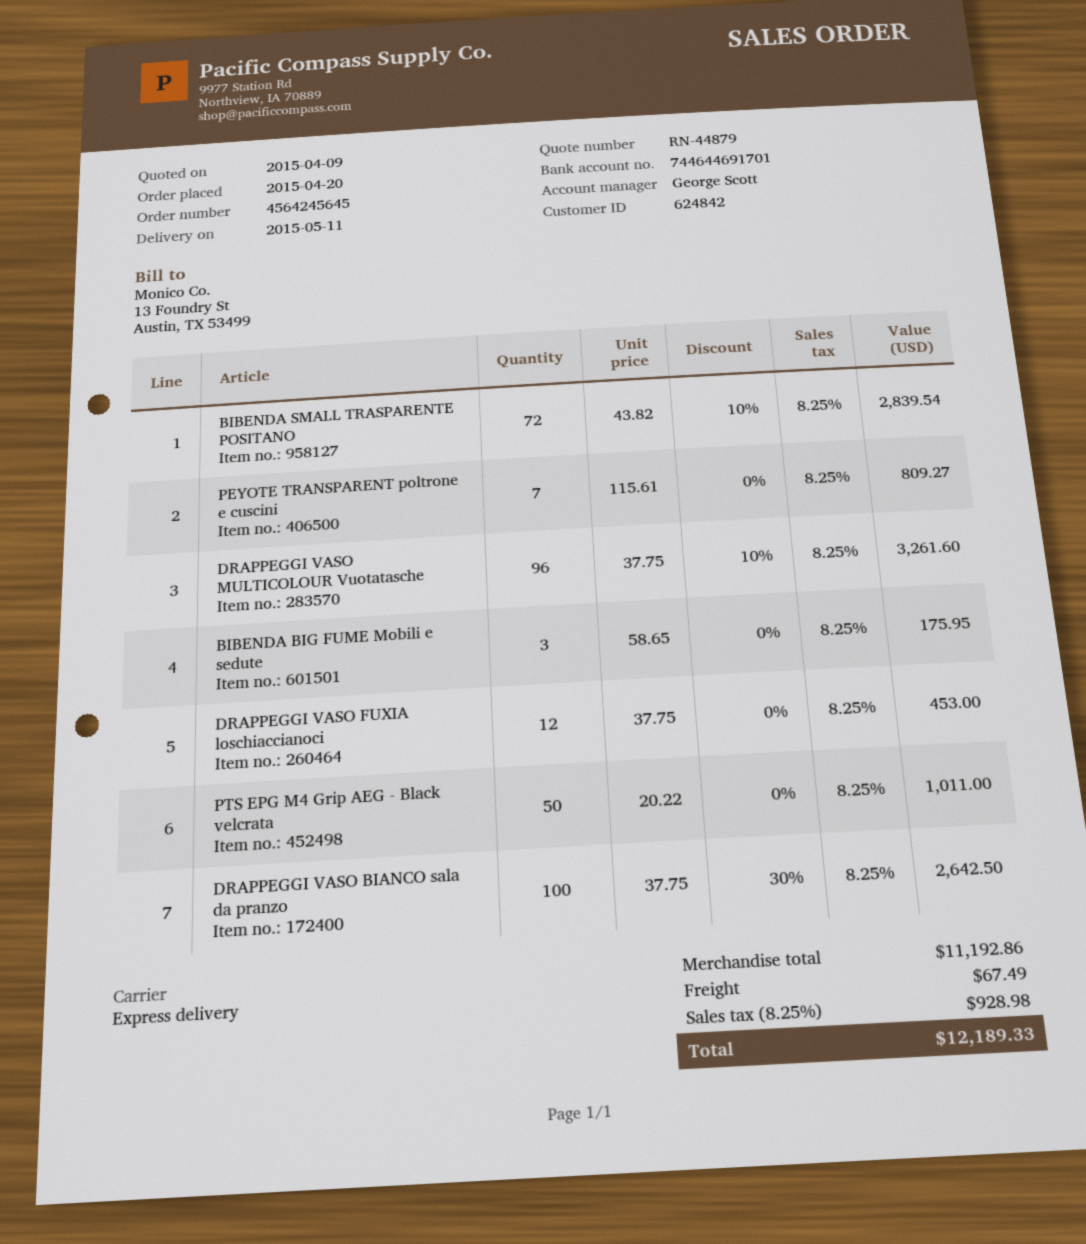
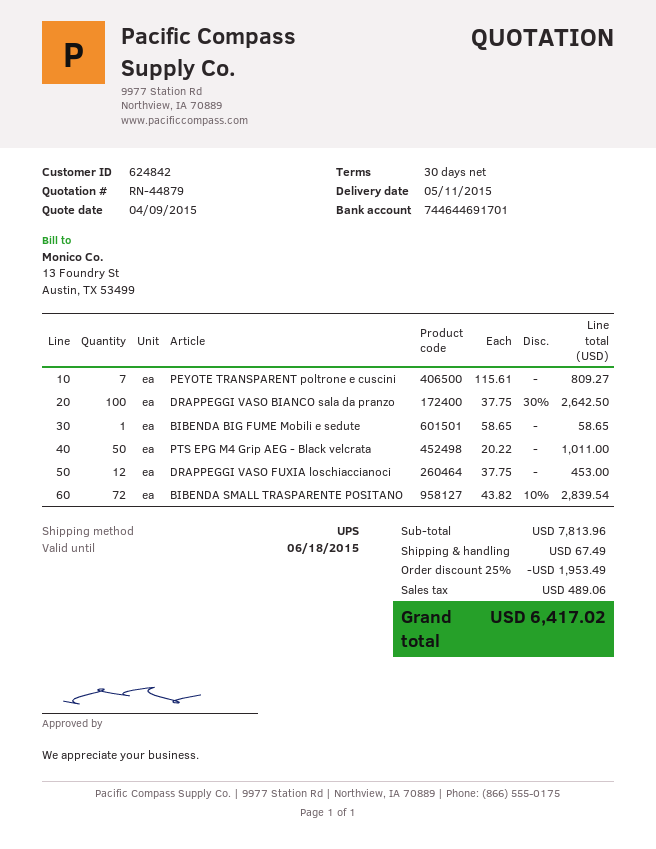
shipping method: express -> UPS
DRAPPEGGI VASO MULTICOLOUR Vuotatasche: 96 x 37.75 - 10% = 3261.60 -> none
BIBENDA BIG FUME Mobili e sedute: 3 x 58.65 = 175.95 -> 1 x 58.65 = 58.65
subtotal: 11192.86 -> 7813.96
discount: none -> 25% = 1953.49
tax: 928.98 -> 489.06
total: 12189.33 -> 6417.02

